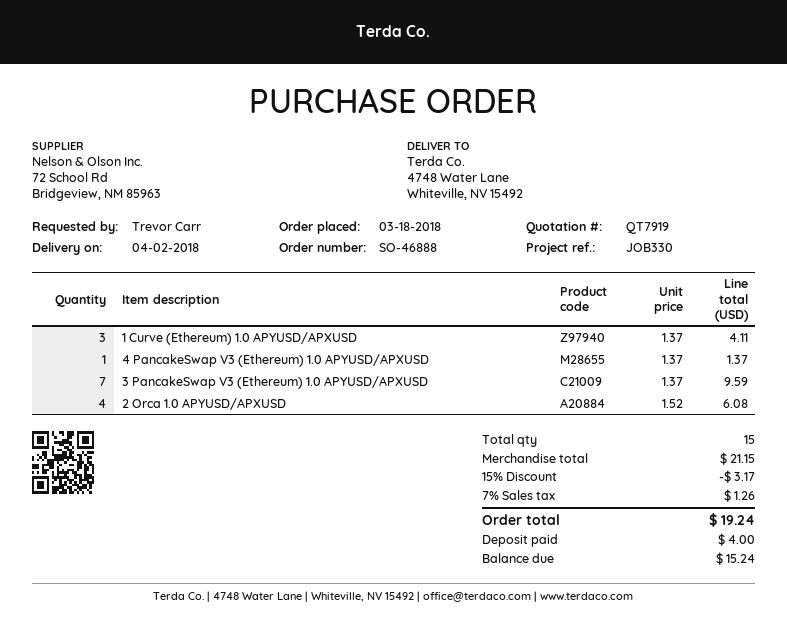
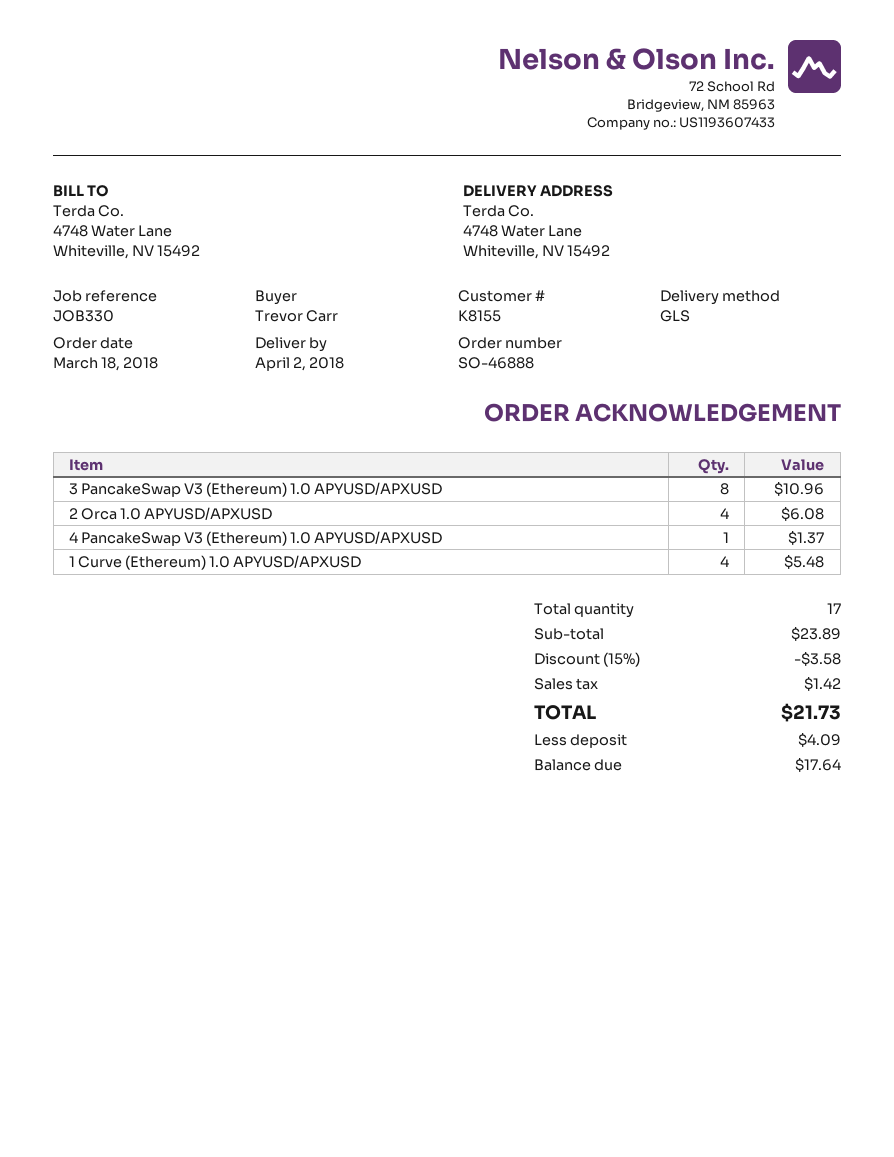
1 Curve (Ethereum) 1.0 APYUSD/APXUSD: 3 for 4.11 -> 4 for 5.48
3 PancakeSwap V3 (Ethereum) 1.0 APYUSD/APXUSD: 7 for 9.59 -> 8 for 10.96
total quantity: 15 -> 17
subtotal: 21.15 -> 23.89
discount: 15% = 3.17 -> 15% = 3.58
tax: 1.26 -> 1.42
total: 19.24 -> 21.73
deposit: 4.00 -> 4.09
balance: 15.24 -> 17.64

